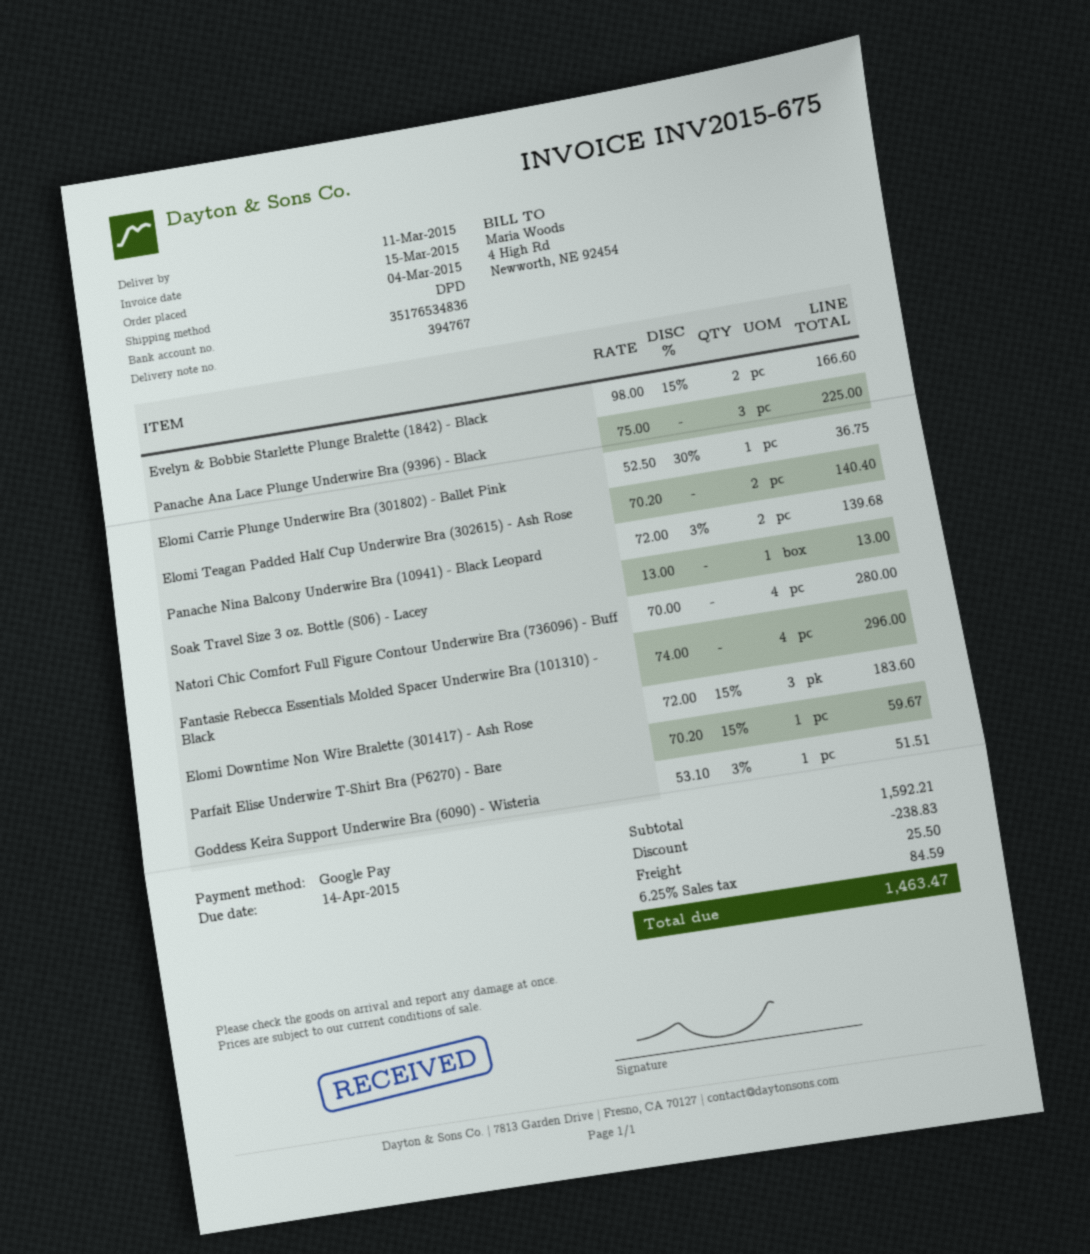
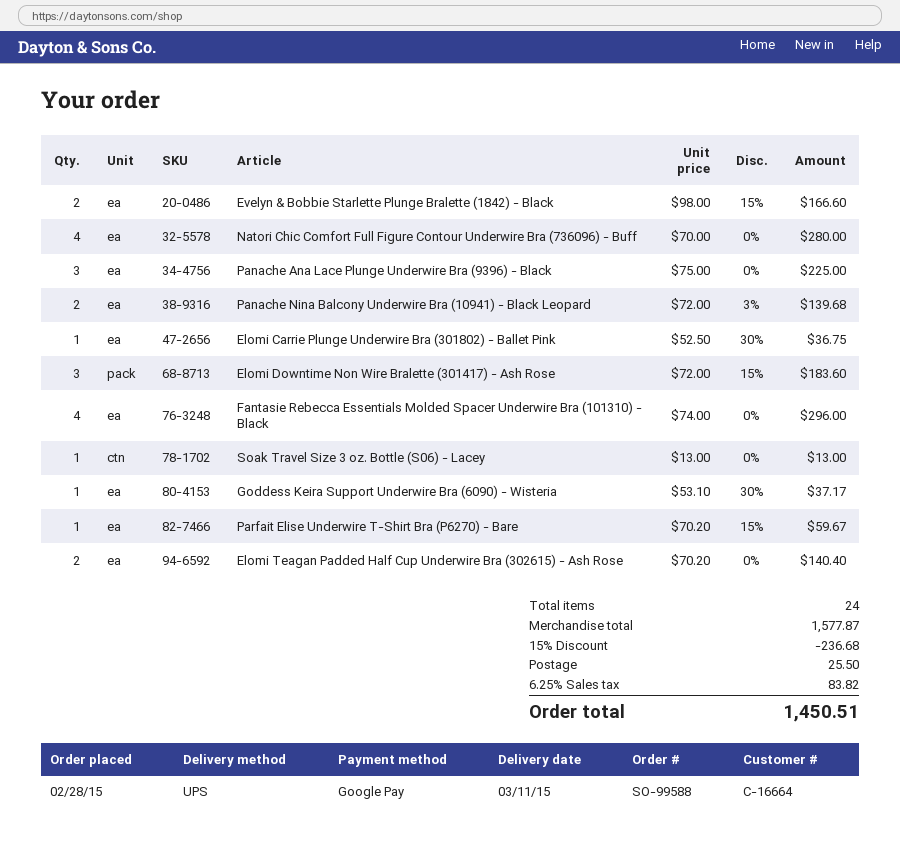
order date: 2015-03-04 -> 2015-02-28
shipping method: DPD -> UPS
Goddess Keira Support Underwire Bra (6090) - Wisteria: 1 x 53.10 - 3% = 51.51 -> 1 x 53.10 - 30% = 37.17
subtotal: 1592.21 -> 1577.87
discount: 238.83 -> 236.68
tax: 6.25% = 84.59 -> 6.25% = 83.82
total: 1463.47 -> 1450.51

